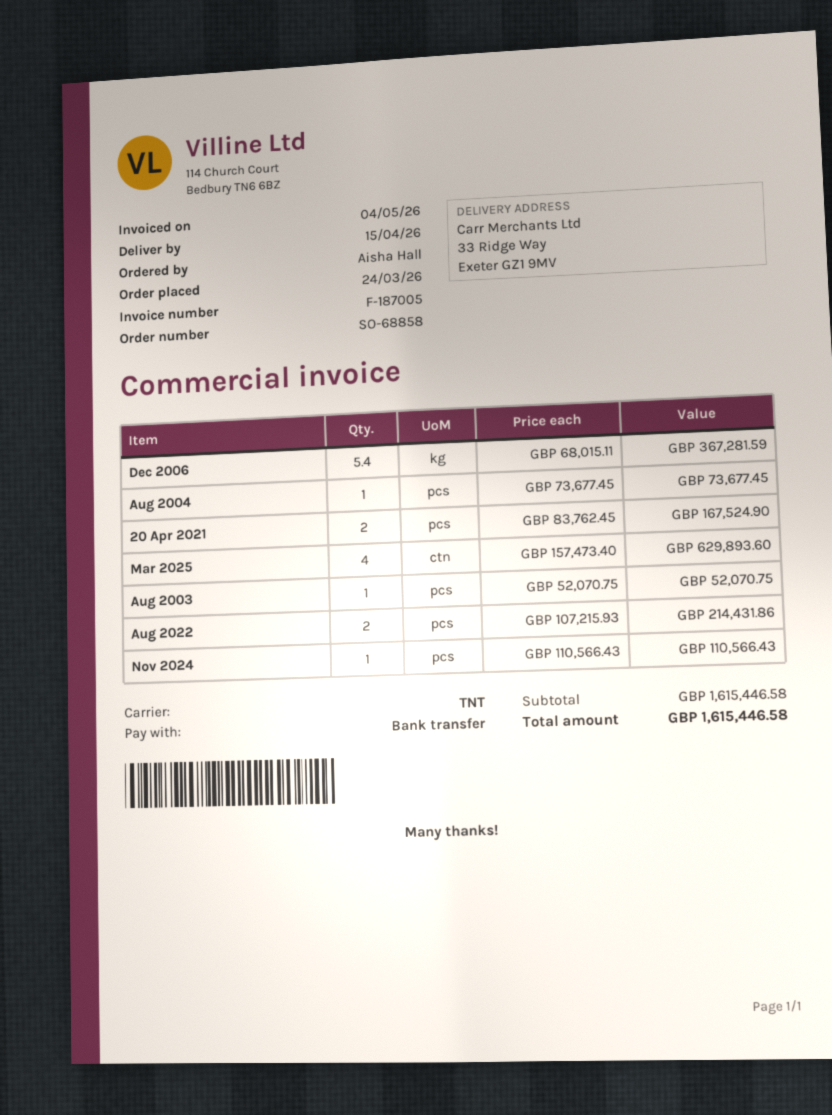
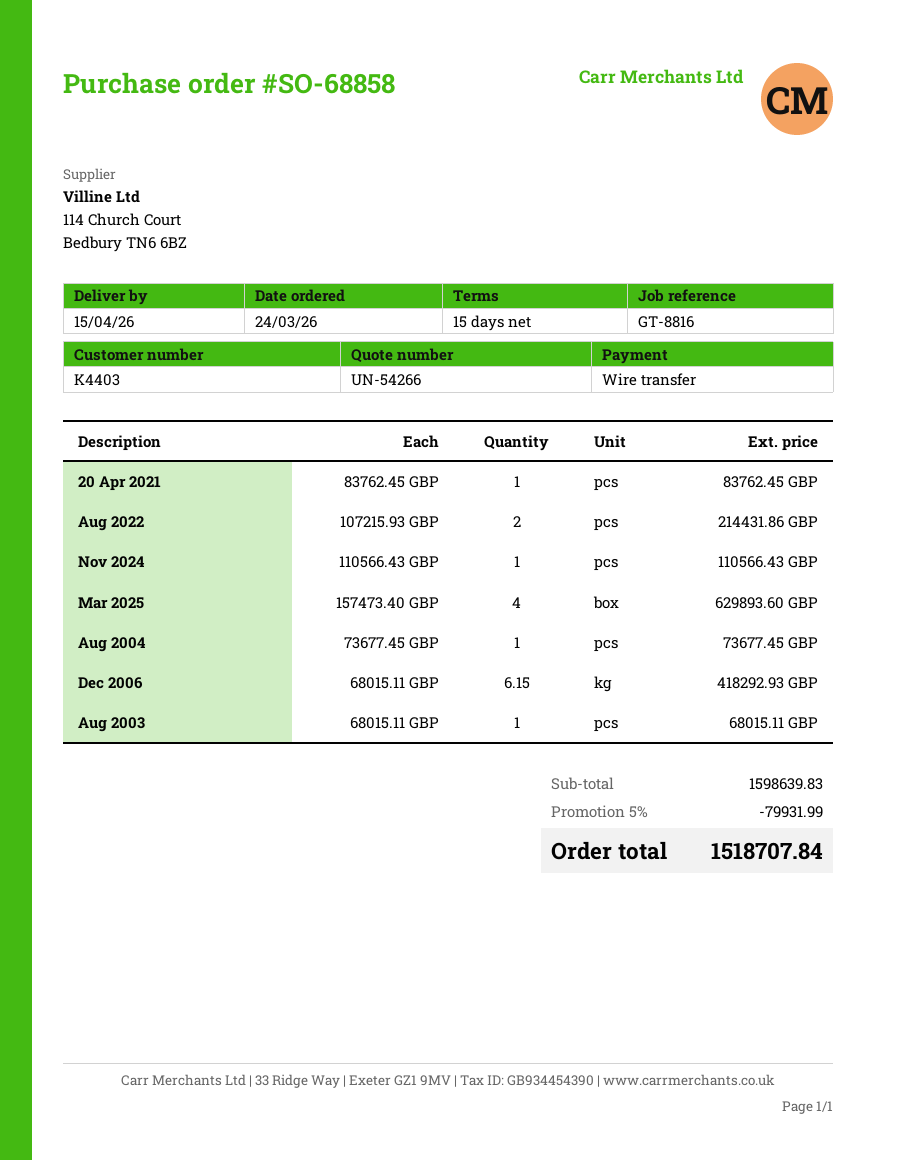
Dec 2006: 5.4 x 68015.11 = 367281.59 -> 6.15 x 68015.11 = 418292.93
20 Apr 2021: 2 x 83762.45 = 167524.90 -> 1 x 83762.45 = 83762.45
Aug 2003: 1 x 52070.75 = 52070.75 -> 1 x 68015.11 = 68015.11
subtotal: 1615446.58 -> 1598639.83
discount: none -> 5% = 79931.99
total: 1615446.58 -> 1518707.84

